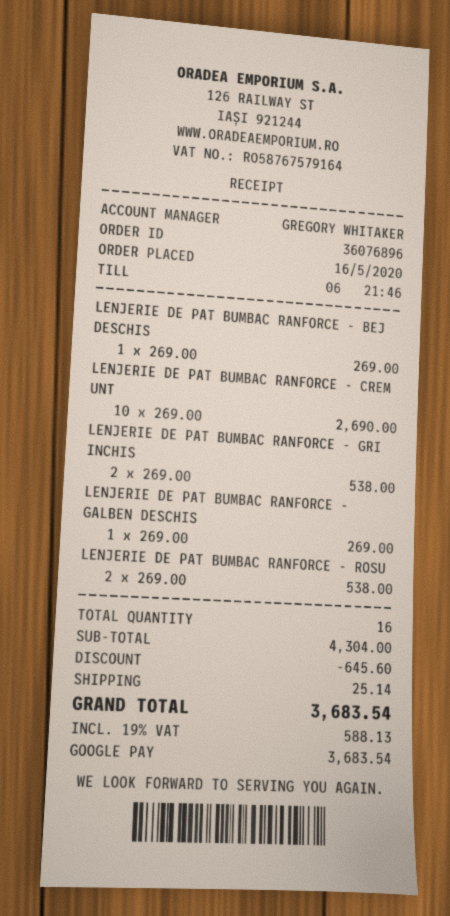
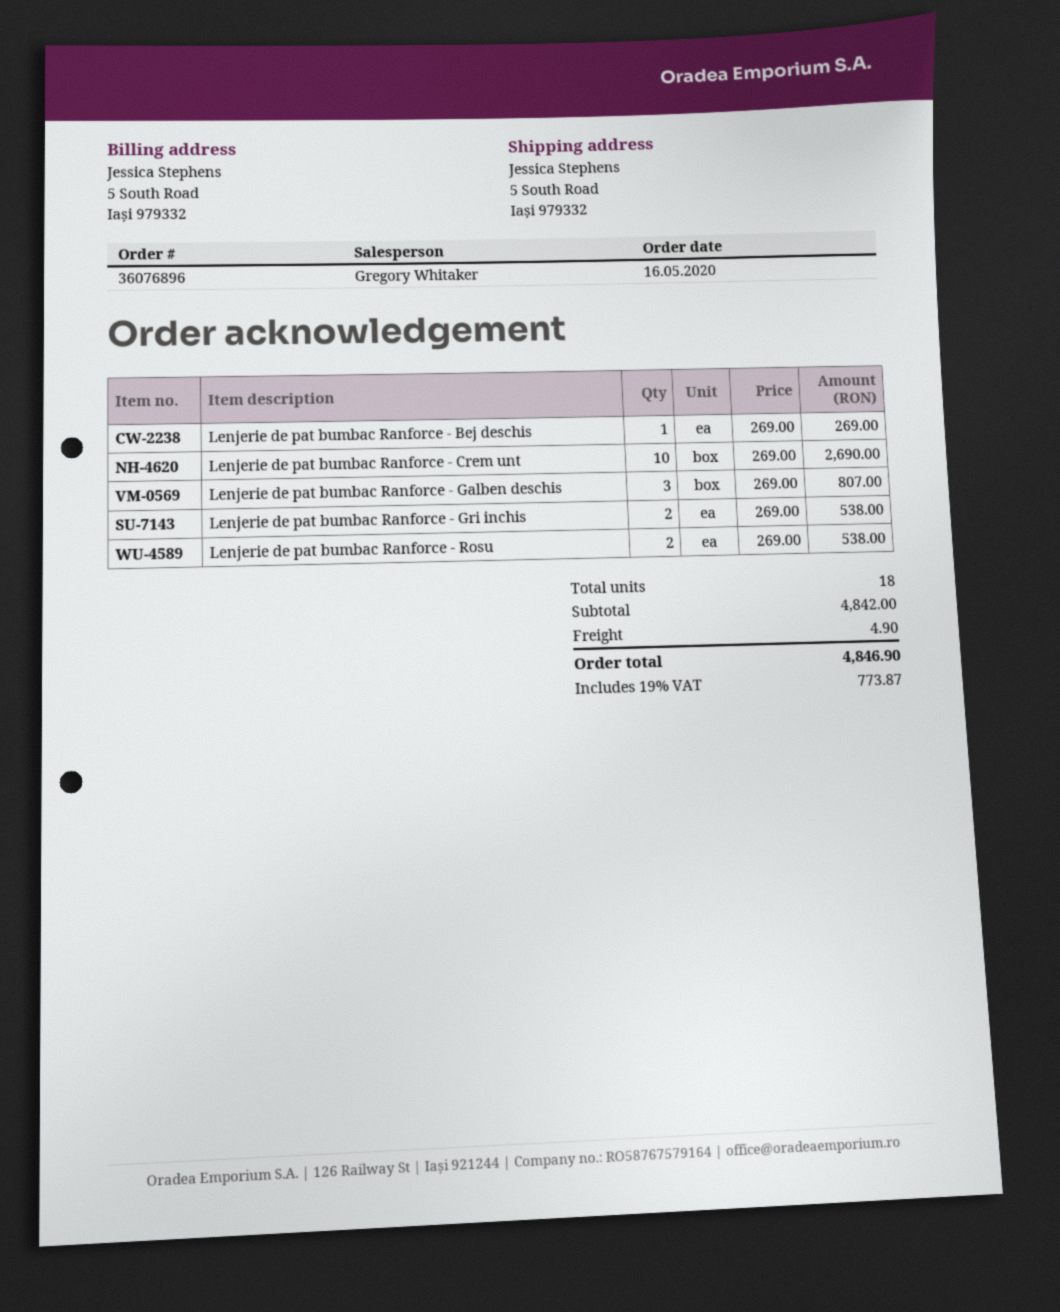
LENJERIE DE PAT BUMBAC RANFORCE - GALBEN DESCHIS: 1 x 269.00 = 269.00 -> 3 x 269.00 = 807.00
total quantity: 16 -> 18
subtotal: 4304.00 -> 4842.00
discount: 645.60 -> none
shipping: 25.14 -> 4.90
tax: 19% = 588.13 -> 19% = 773.87
total: 3683.54 -> 4846.90

